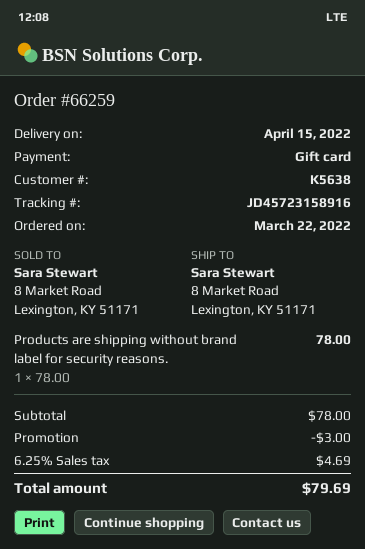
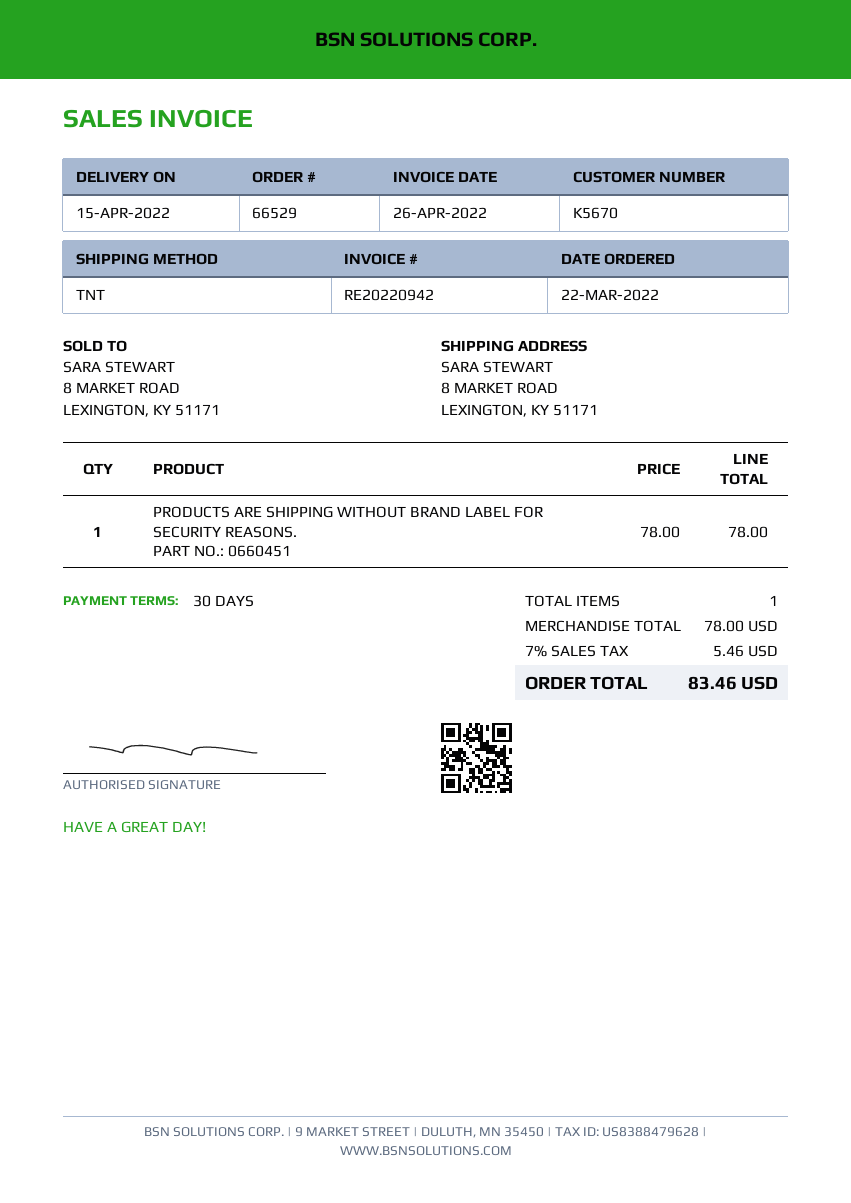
order number: 66259 -> 66529
customer number: K5638 -> K5670
discount: 3.00 -> none
tax: 6.25% = 4.69 -> 7% = 5.46
total: 79.69 -> 83.46

